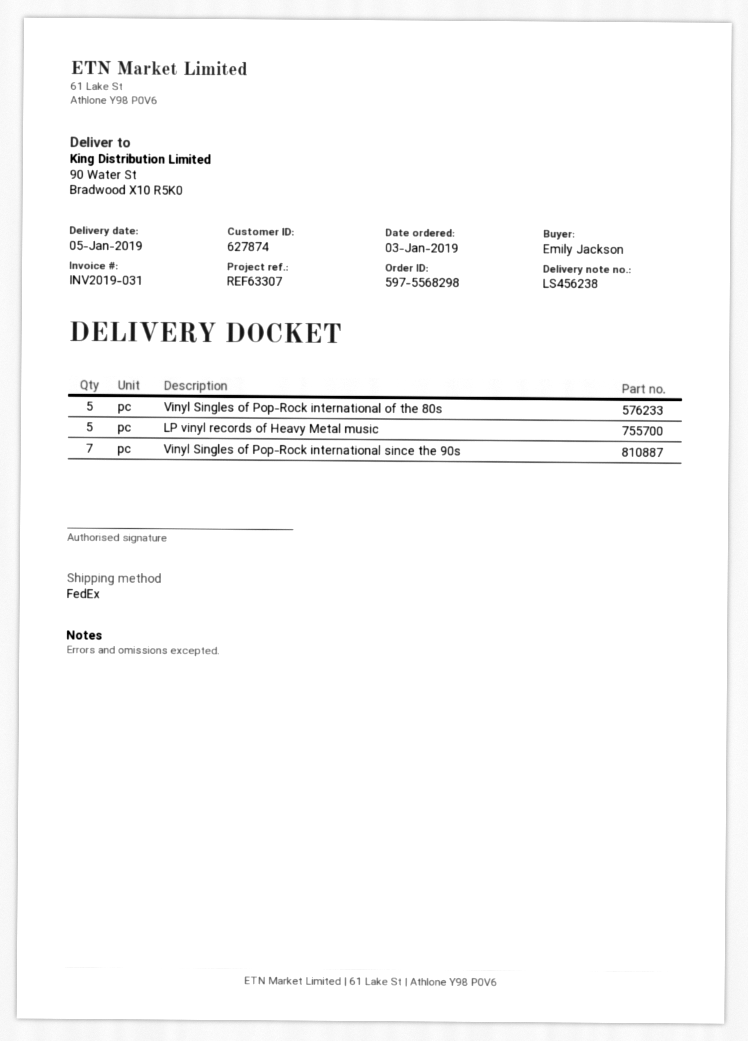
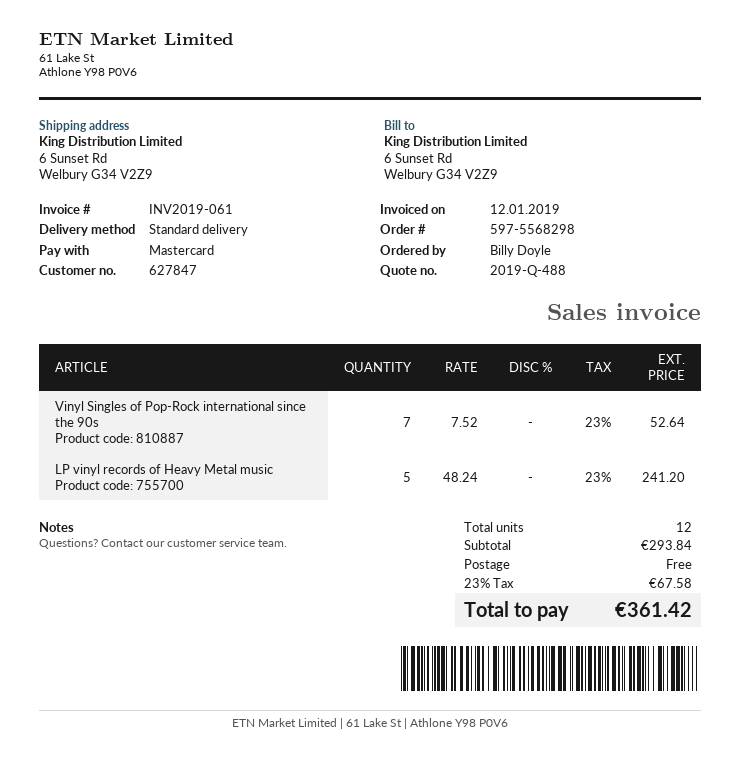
invoice number: INV2019-031 -> INV2019-061
customer number: 627874 -> 627847
ordered by: Emily Jackson -> Billy Doyle
shipping method: FedEx -> standard
ship to: 90 Water St, Bradwood X10 R5K0 -> 6 Sunset Rd, Welbury G34 V2Z9
Vinyl Singles of Pop-Rock international of the 80s: 5 -> none

